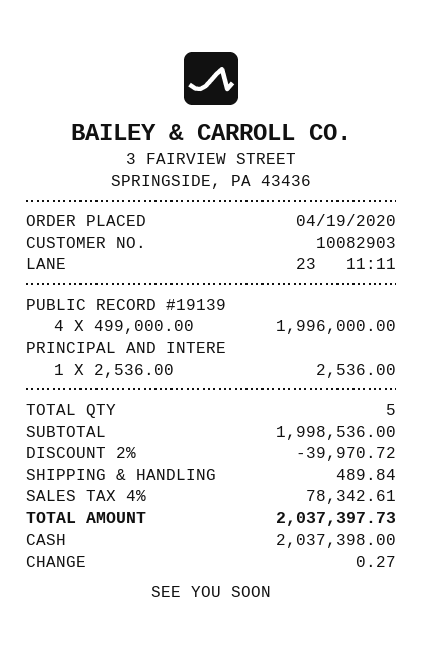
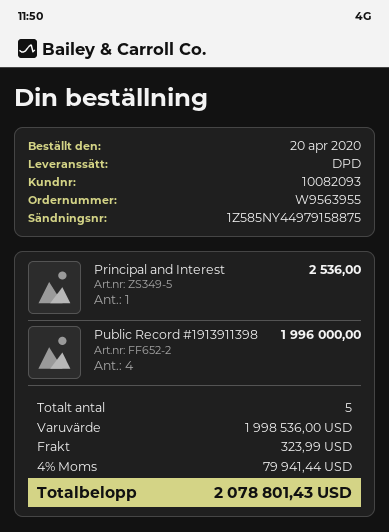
order date: 2020-04-19 -> 2020-04-20
customer number: 10082903 -> 10082093
discount: 2% = 39970.72 -> none
shipping: 489.84 -> 323.99
tax: 4% = 78342.61 -> 4% = 79941.44
total: 2037397.73 -> 2078801.43

